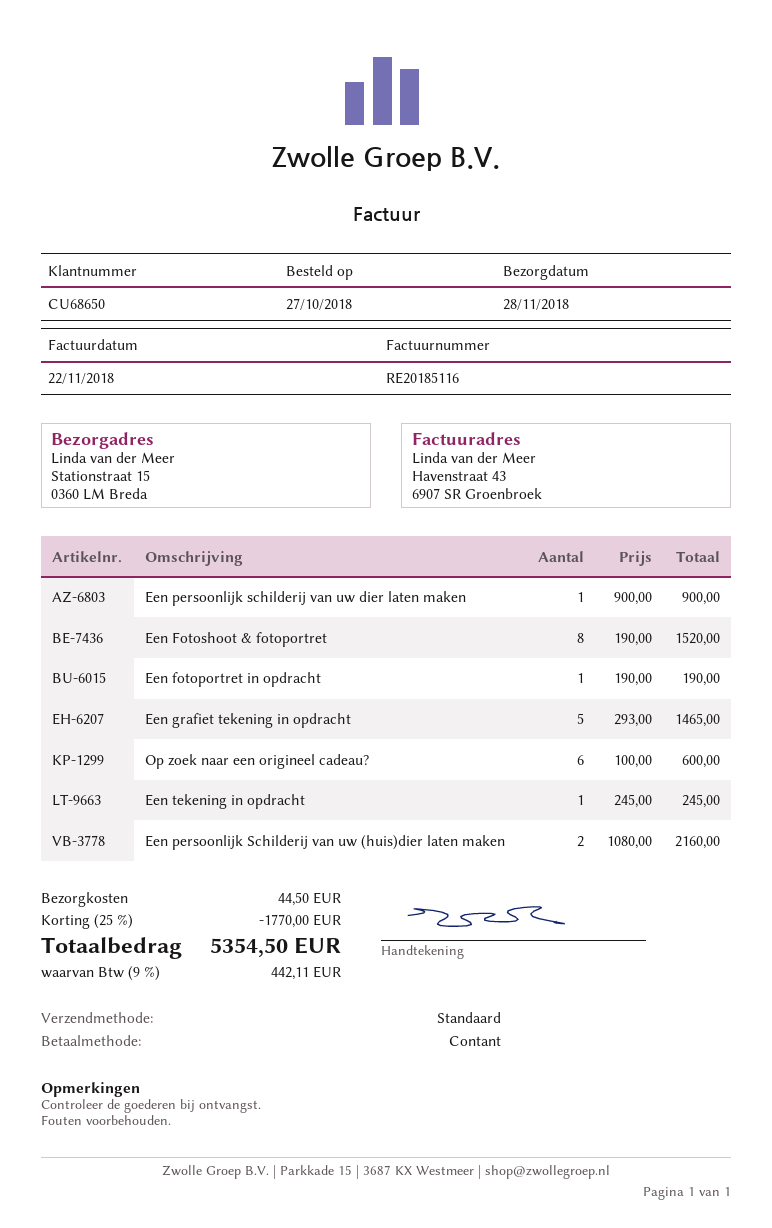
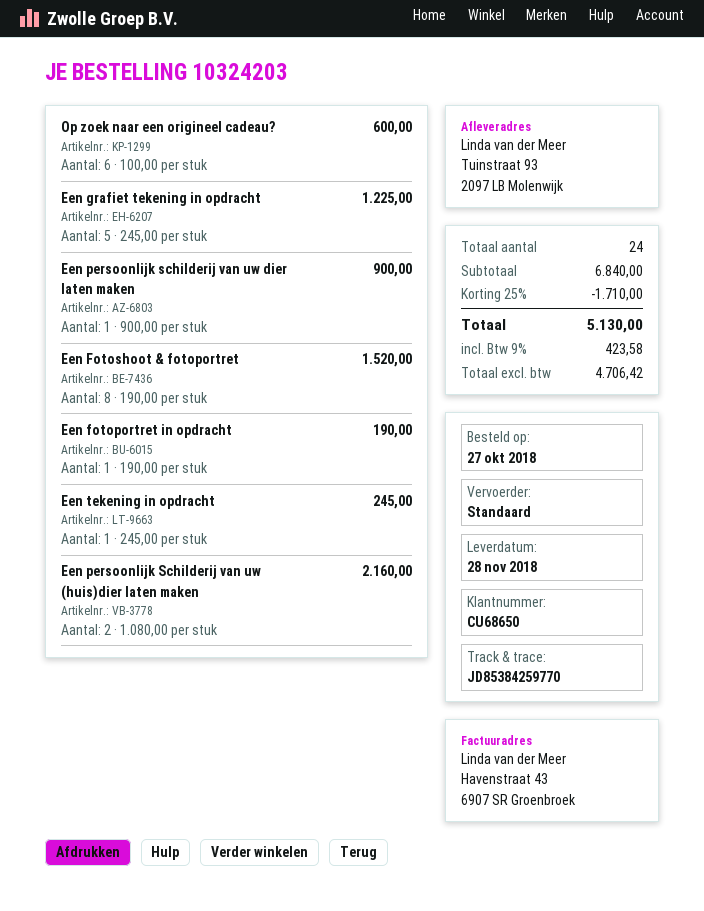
ship to: Stationstraat 15, 0360 LM Breda -> Tuinstraat 93, 2097 LB Molenwijk
Een grafiet tekening in opdracht: 5 x 293.00 = 1465.00 -> 5 x 245.00 = 1225.00
discount: 25% = 1770.00 -> 25% = 1710.00
shipping: 44.50 -> none
tax: 9% = 442.11 -> 9% = 423.58
total: 5354.50 -> 5130.00

